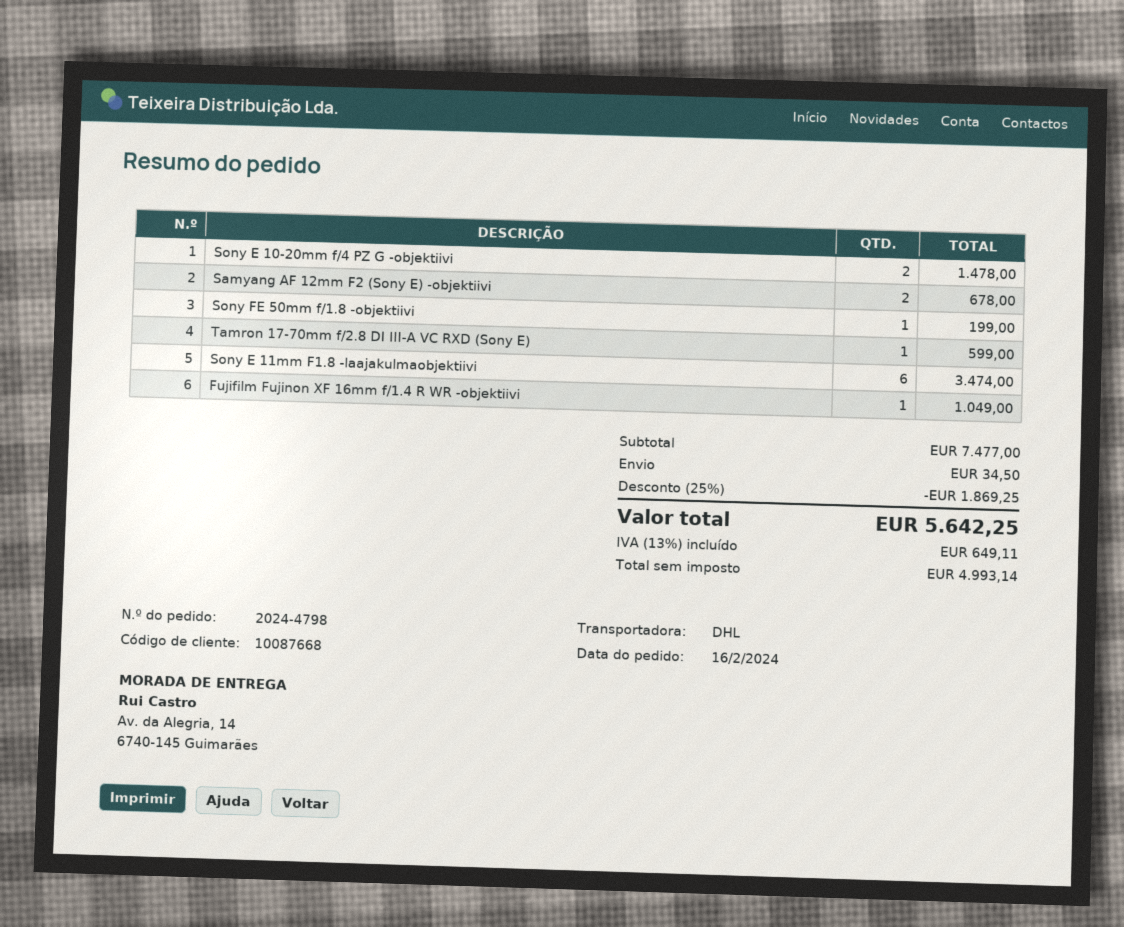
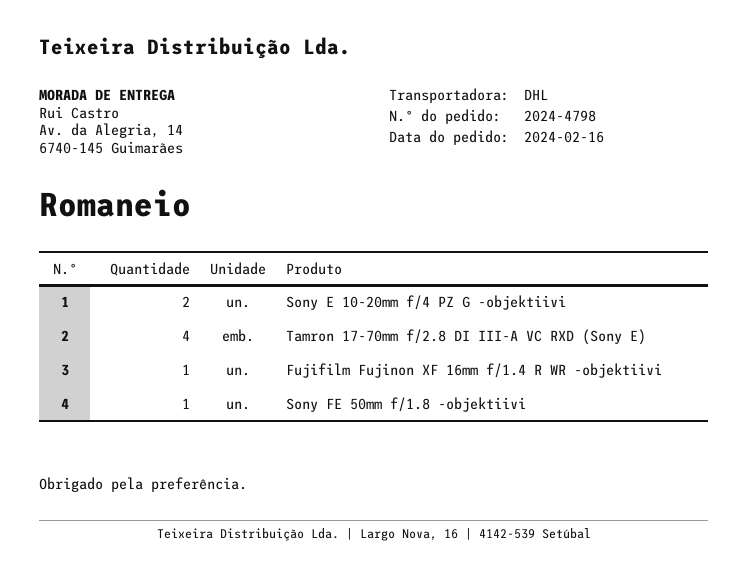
Samyang AF 12mm F2 (Sony E) -objektiivi: 2 -> none
Tamron 17-70mm f/2.8 DI III-A VC RXD (Sony E): 1 -> 4
Sony E 11mm F1.8 -laajakulmaobjektiivi: 6 -> none

